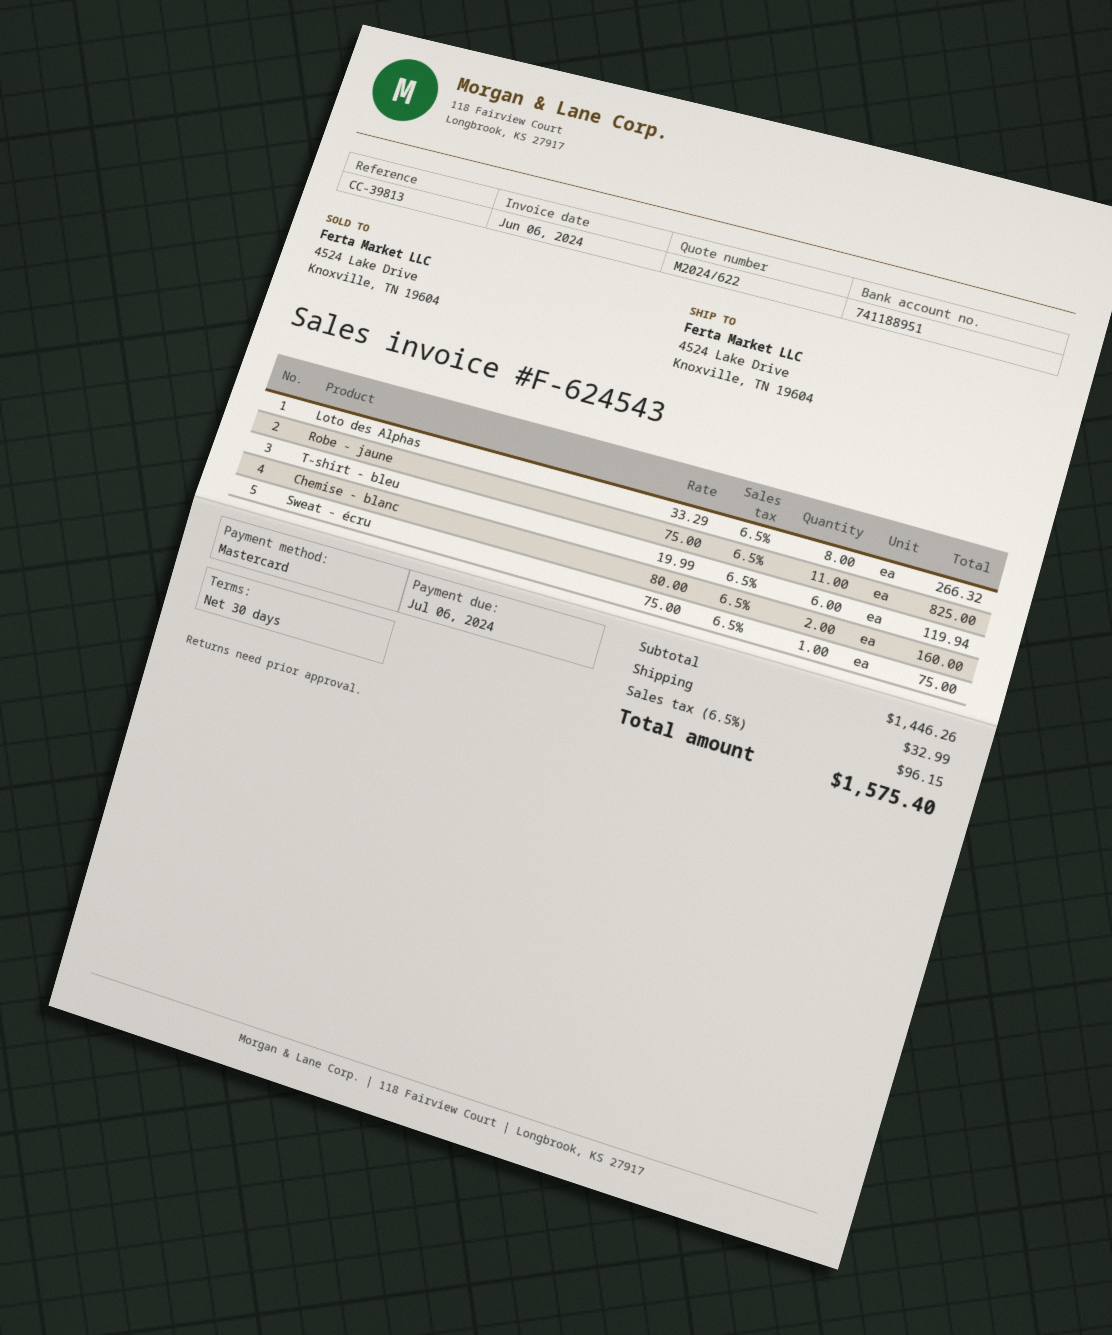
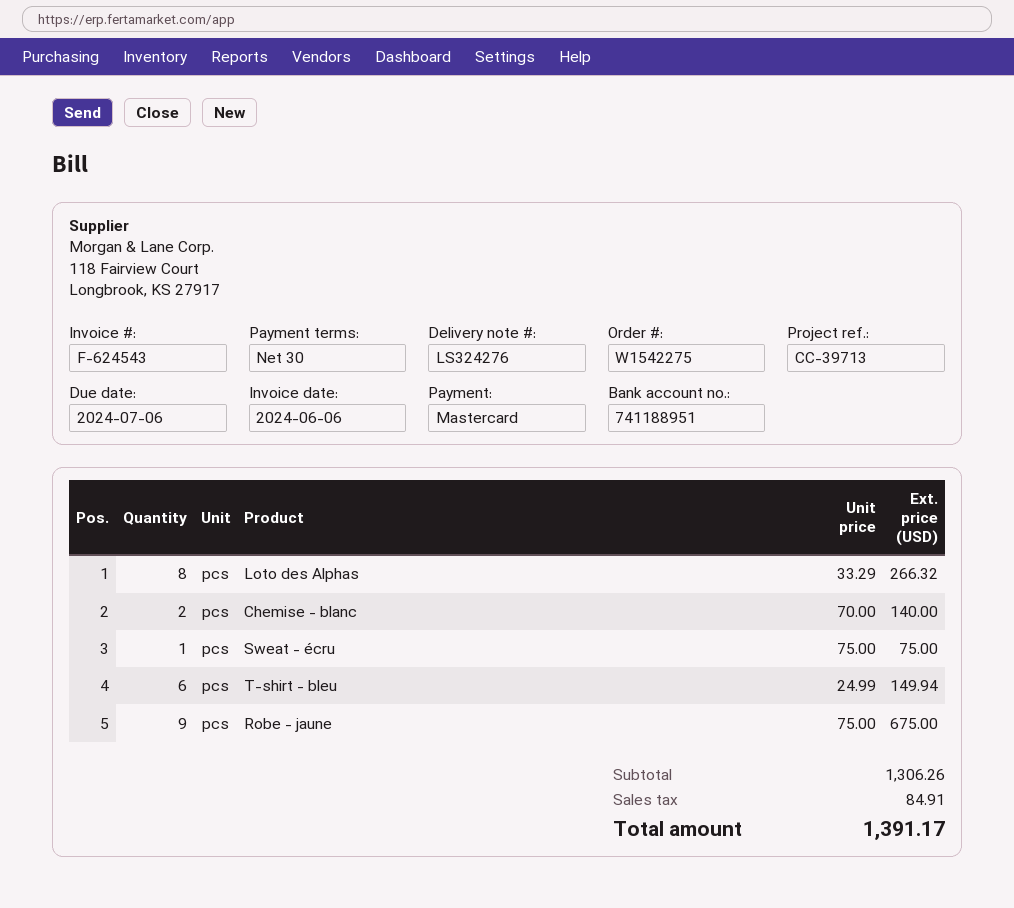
reference: CC-39813 -> CC-39713
Robe - jaune: 11 x 75.00 = 825.00 -> 9 x 75.00 = 675.00
T-shirt - bleu: 6 x 19.99 = 119.94 -> 6 x 24.99 = 149.94
Chemise - blanc: 2 x 80.00 = 160.00 -> 2 x 70.00 = 140.00
subtotal: 1446.26 -> 1306.26
shipping: 32.99 -> none
tax: 96.15 -> 84.91
total: 1575.40 -> 1391.17

